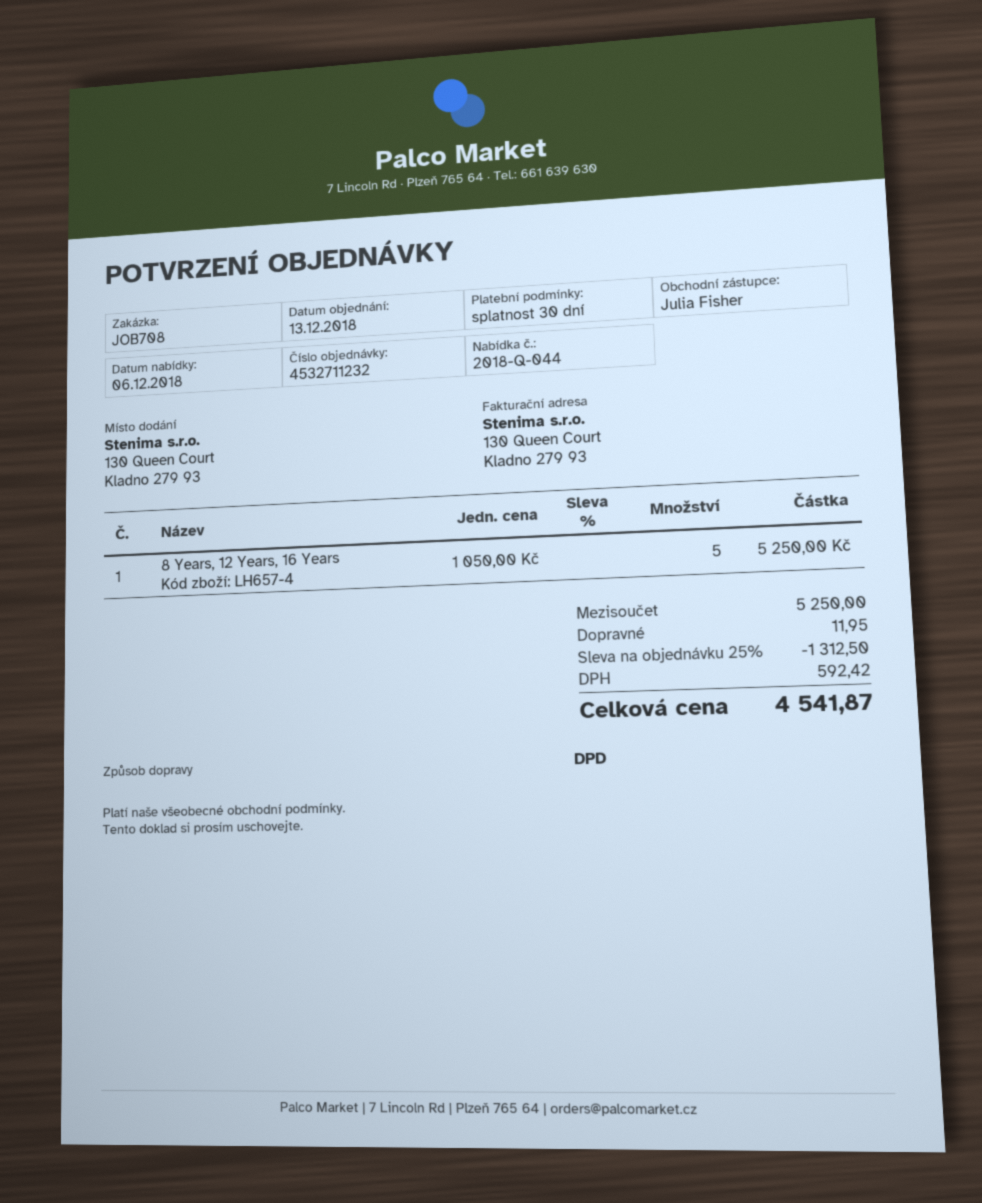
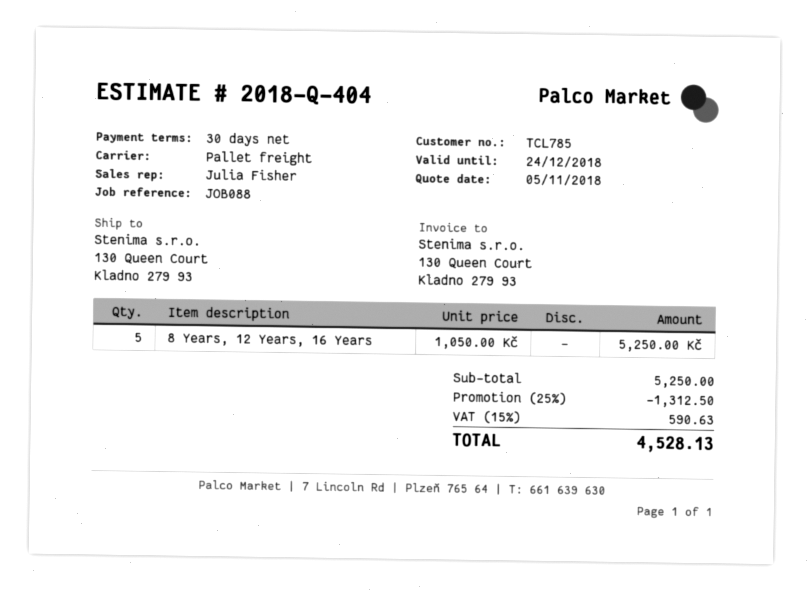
quote number: 2018-Q-044 -> 2018-Q-404
quote date: 2018-12-06 -> 2018-11-05
reference: JOB708 -> JOB088
shipping method: DPD -> pallet freight
shipping: 11.95 -> none
tax: 592.42 -> 590.63
total: 4541.87 -> 4528.13

